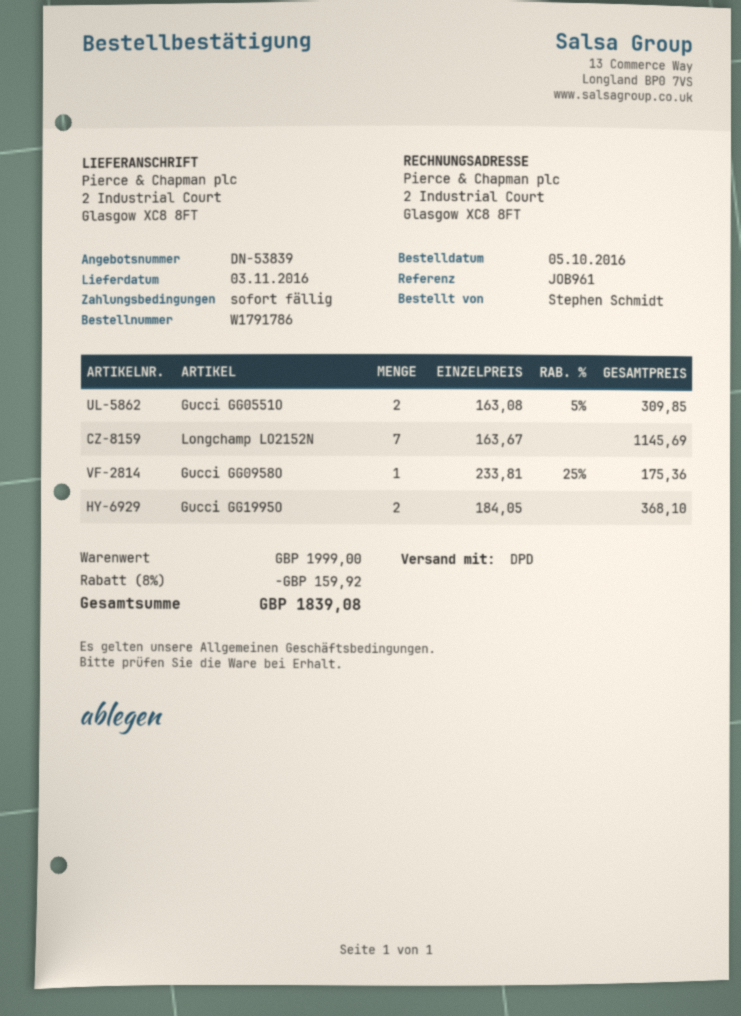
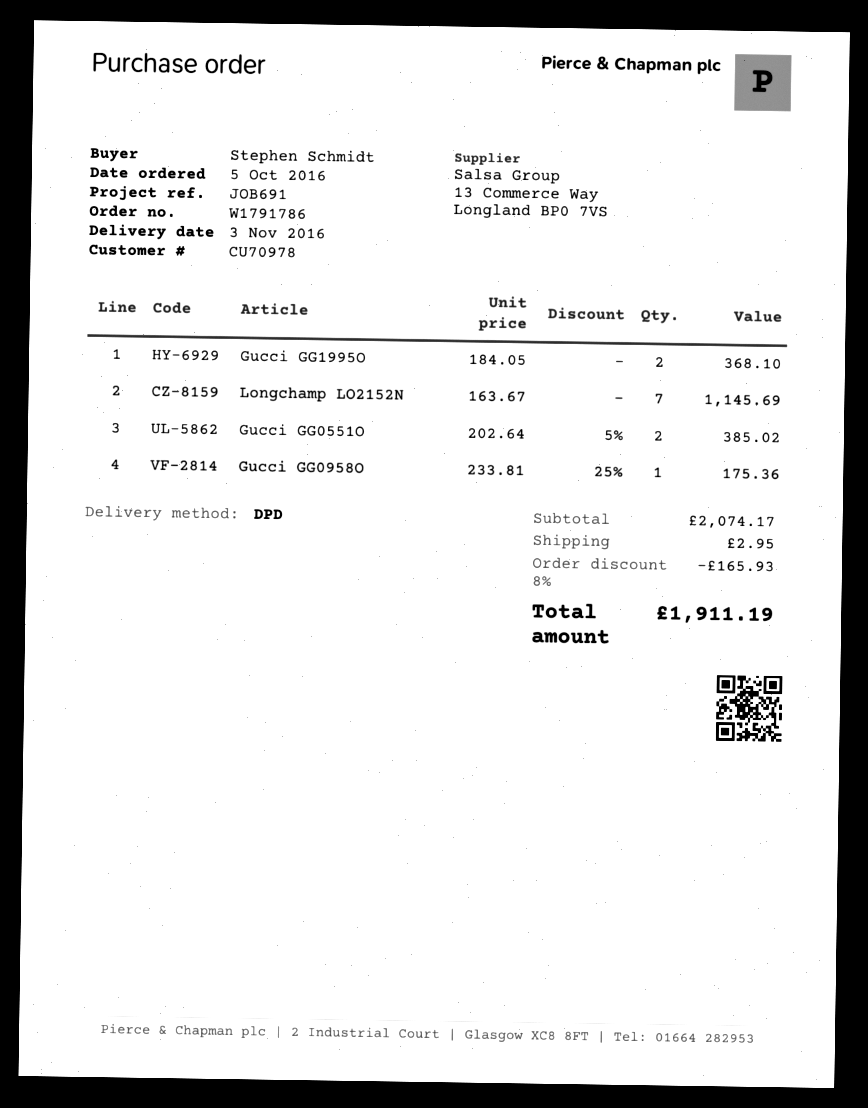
reference: JOB961 -> JOB691
Gucci GG0551O: 2 x 163.08 - 5% = 309.85 -> 2 x 202.64 - 5% = 385.02
subtotal: 1999.00 -> 2074.17
discount: 8% = 159.92 -> 8% = 165.93
shipping: none -> 2.95
total: 1839.08 -> 1911.19

